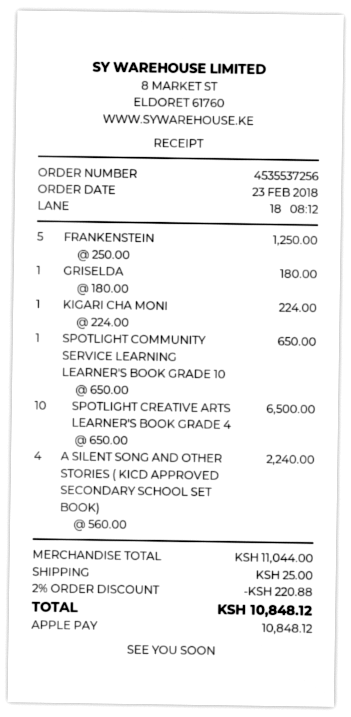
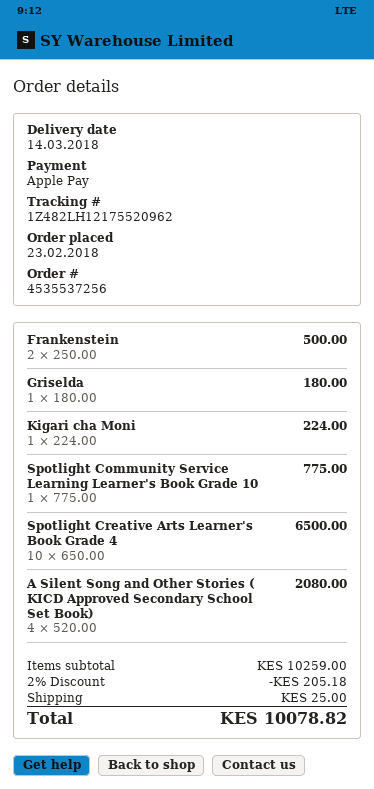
FRANKENSTEIN: 5 x 250.00 = 1250.00 -> 2 x 250.00 = 500.00
SPOTLIGHT COMMUNITY SERVICE LEARNING LEARNER'S BOOK GRADE 10: 1 x 650.00 = 650.00 -> 1 x 775.00 = 775.00
A SILENT SONG AND OTHER STORIES ( KICD APPROVED SECONDARY SCHOOL SET BOOK): 4 x 560.00 = 2240.00 -> 4 x 520.00 = 2080.00
subtotal: 11044.00 -> 10259.00
discount: 2% = 220.88 -> 2% = 205.18
total: 10848.12 -> 10078.82

